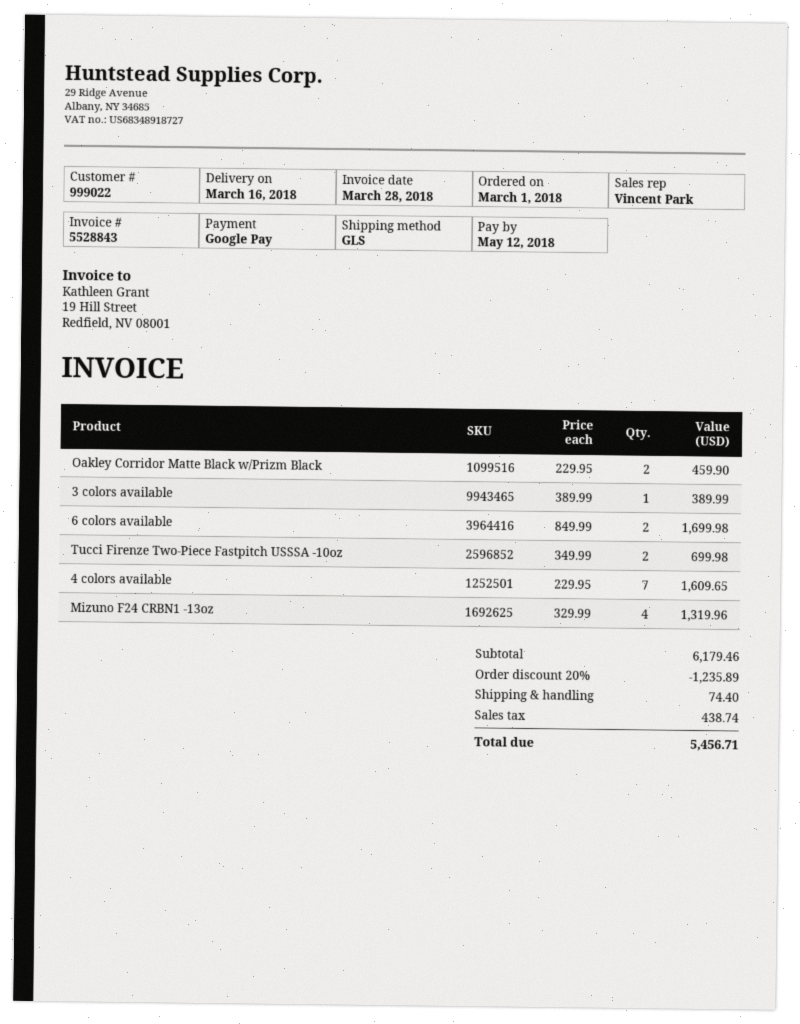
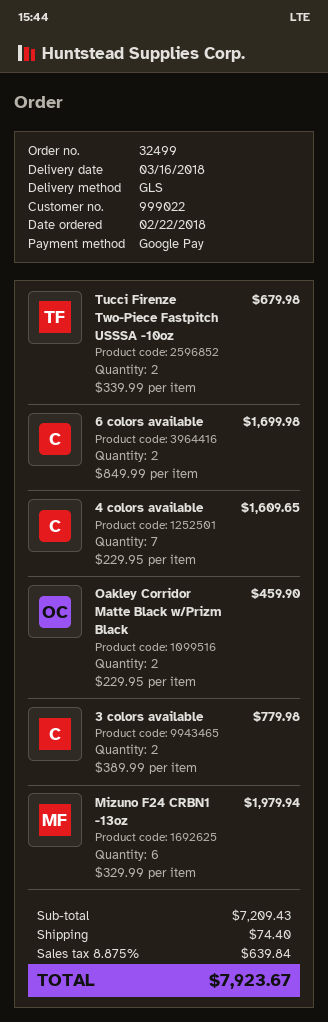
order date: 2018-03-01 -> 2018-02-22
3 colors available: 1 x 389.99 = 389.99 -> 2 x 389.99 = 779.98
Tucci Firenze Two-Piece Fastpitch USSSA -10oz: 2 x 349.99 = 699.98 -> 2 x 339.99 = 679.98
Mizuno F24 CRBN1 -13oz: 4 x 329.99 = 1319.96 -> 6 x 329.99 = 1979.94
subtotal: 6179.46 -> 7209.43
discount: 20% = 1235.89 -> none
tax: 438.74 -> 639.84
total: 5456.71 -> 7923.67

